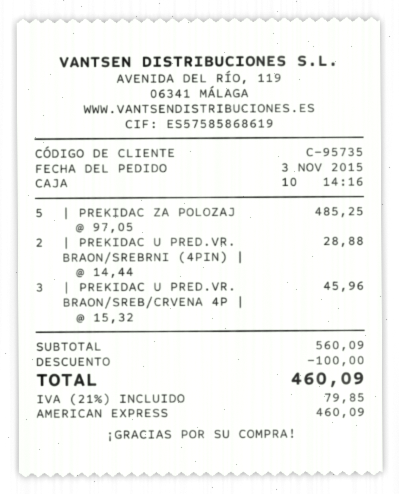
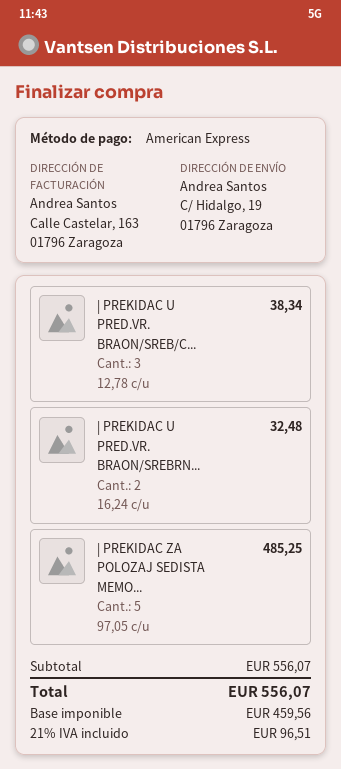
| PREKIDAC U PRED.VR. BRAON/SREBRNI (4PIN) |: 2 x 14.44 = 28.88 -> 2 x 16.24 = 32.48
| PREKIDAC U PRED.VR. BRAON/SREB/CRVENA 4P |: 3 x 15.32 = 45.96 -> 3 x 12.78 = 38.34
subtotal: 560.09 -> 556.07
discount: 100.00 -> none
tax: 21% = 79.85 -> 21% = 96.51
total: 460.09 -> 556.07

